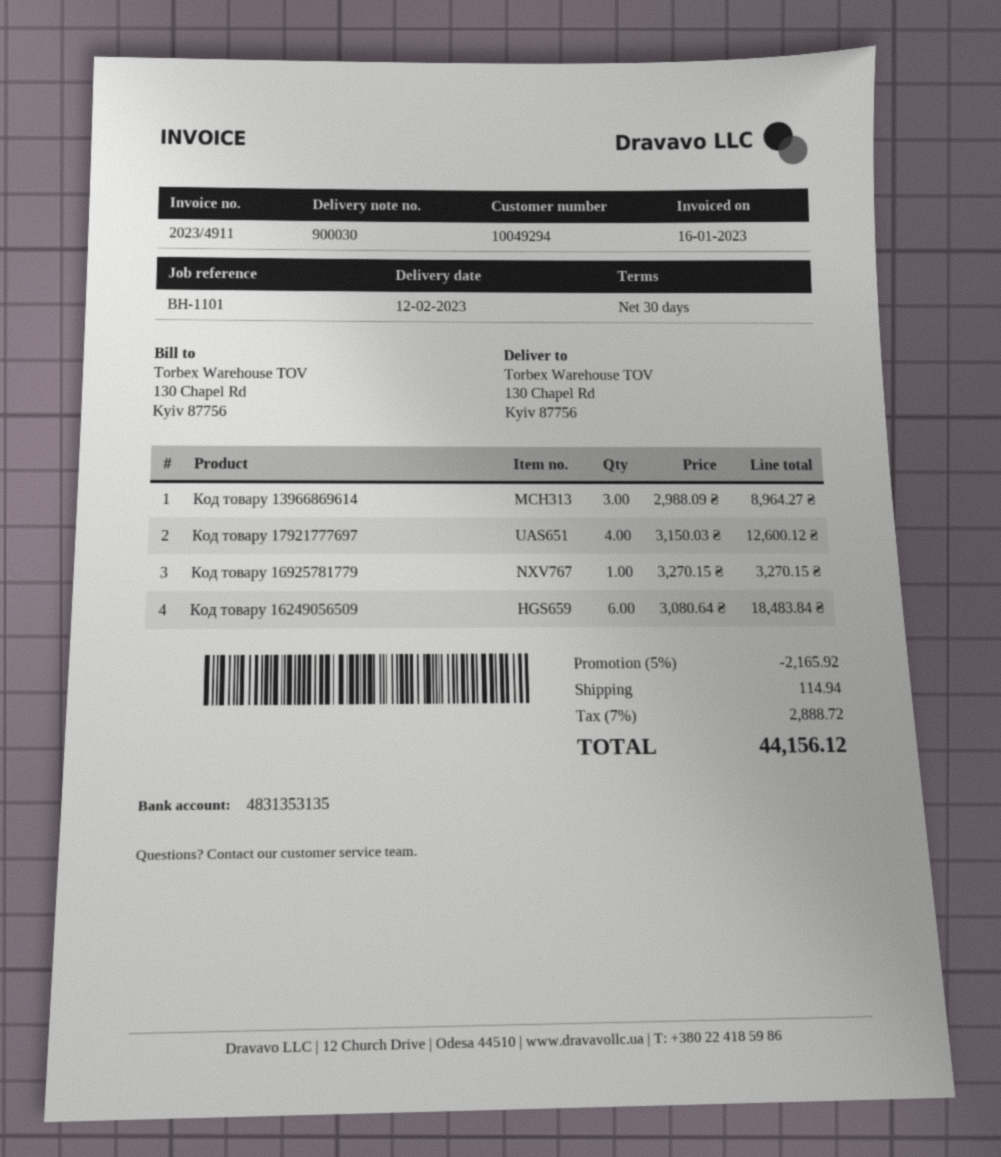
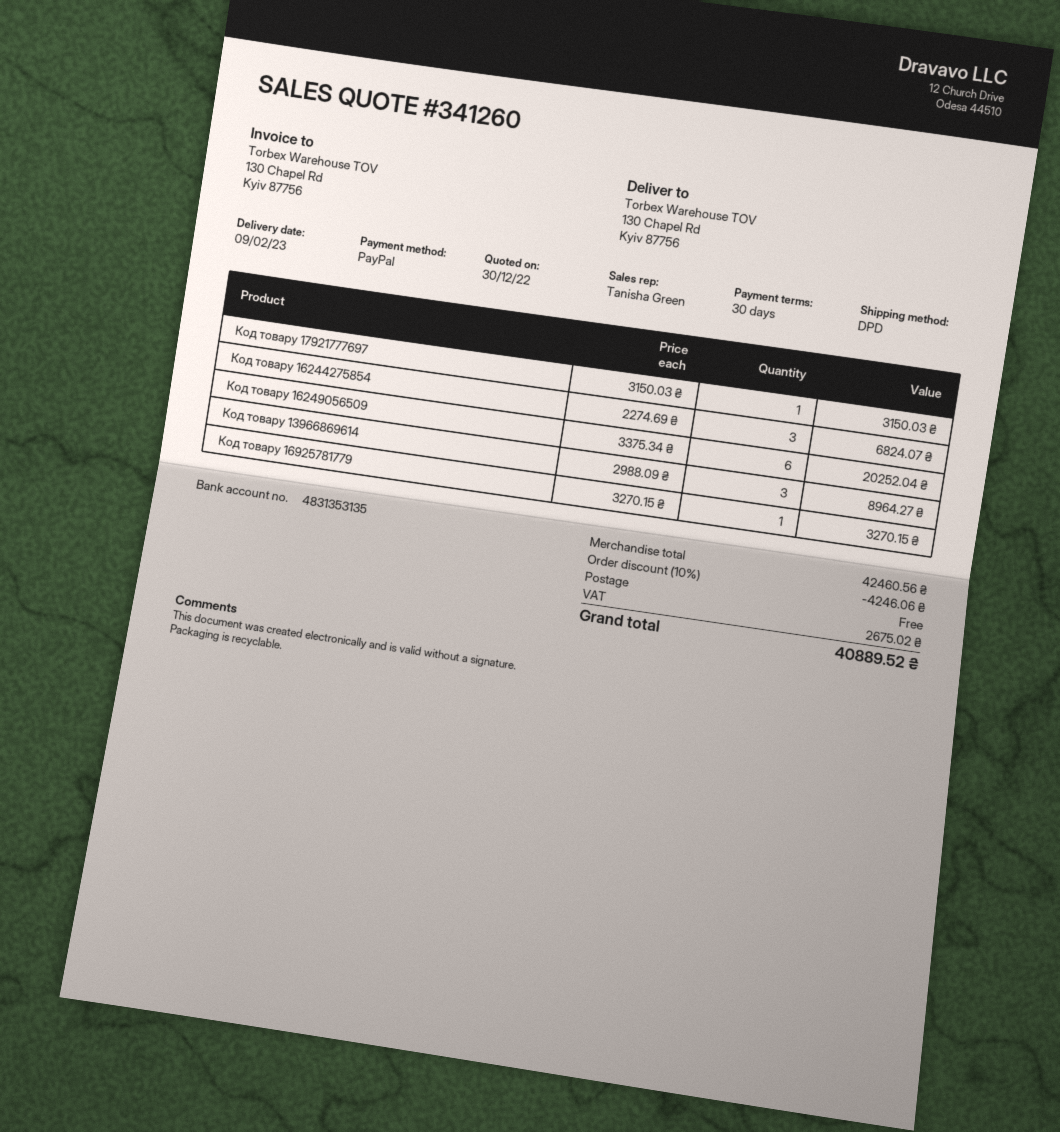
delivery date: 2023-02-12 -> 2023-02-09
Код товару 17921777697: 4 x 3150.03 = 12600.12 -> 1 x 3150.03 = 3150.03
Код товару 16249056509: 6 x 3080.64 = 18483.84 -> 6 x 3375.34 = 20252.04
Код товару 16244275854: none -> 3 x 2274.69 = 6824.07
discount: 5% = 2165.92 -> 10% = 4246.06
shipping: 114.94 -> 0.00
tax: 2888.72 -> 2675.02
total: 44156.12 -> 40889.52

